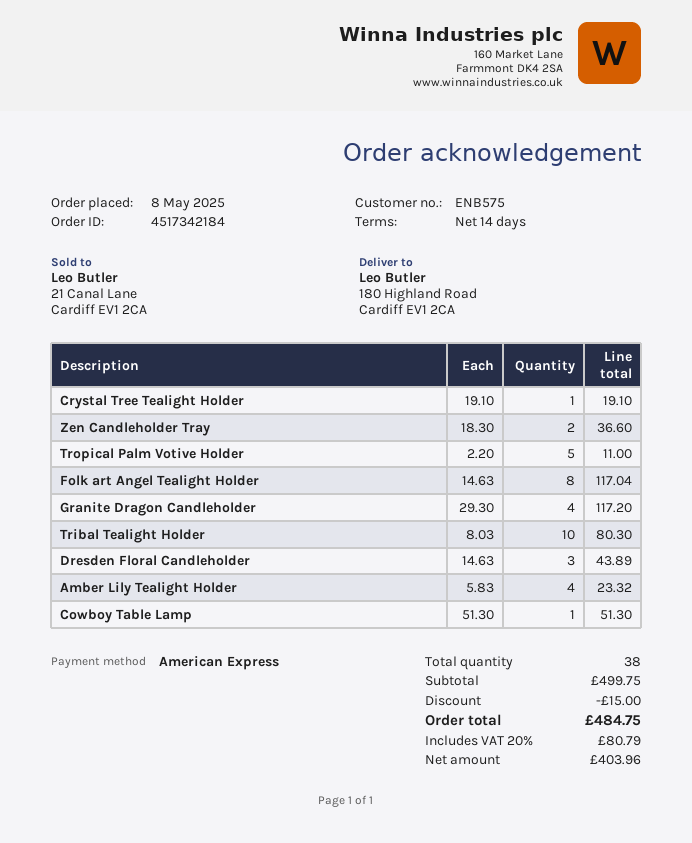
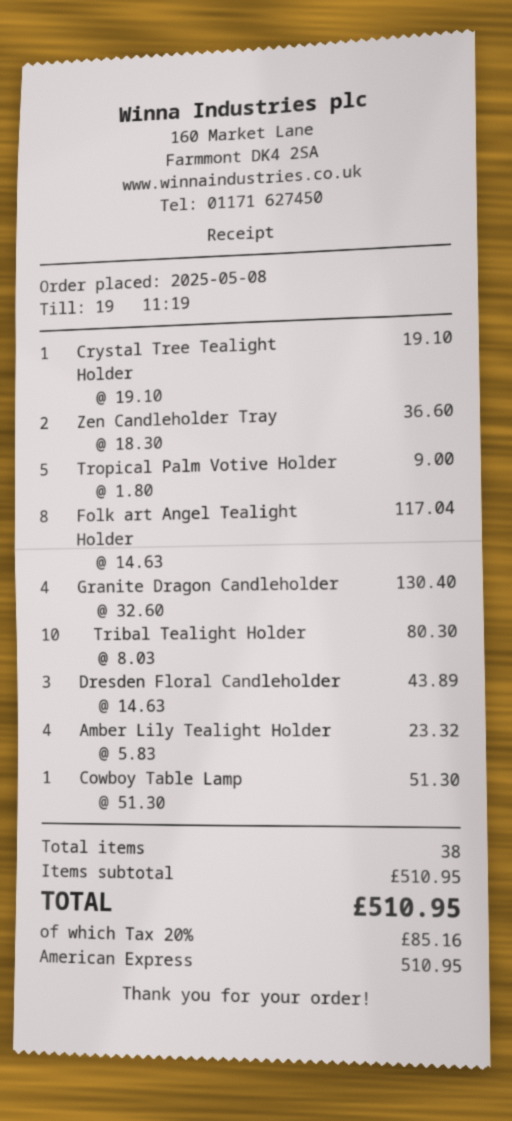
Tropical Palm Votive Holder: 5 x 2.20 = 11.00 -> 5 x 1.80 = 9.00
Granite Dragon Candleholder: 4 x 29.30 = 117.20 -> 4 x 32.60 = 130.40
subtotal: 499.75 -> 510.95
discount: 15.00 -> none
tax: 20% = 80.79 -> 20% = 85.16
total: 484.75 -> 510.95

